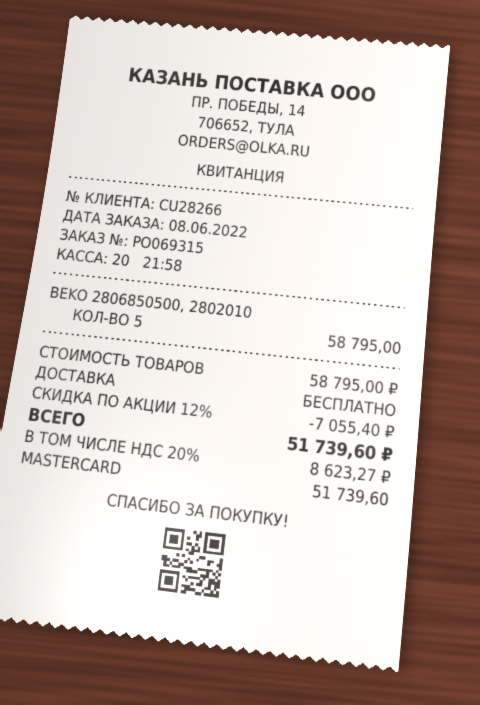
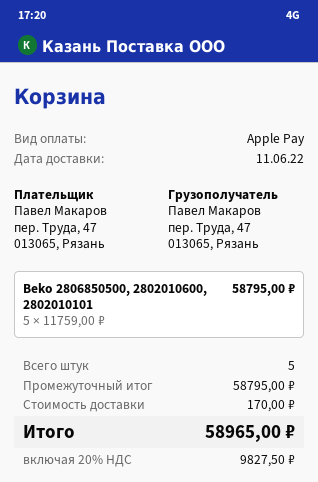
payment method: Mastercard -> Apple Pay
discount: 12% = 7055.40 -> none
shipping: 0.00 -> 170.00
tax: 20% = 8623.27 -> 20% = 9827.50
total: 51739.60 -> 58965.00

